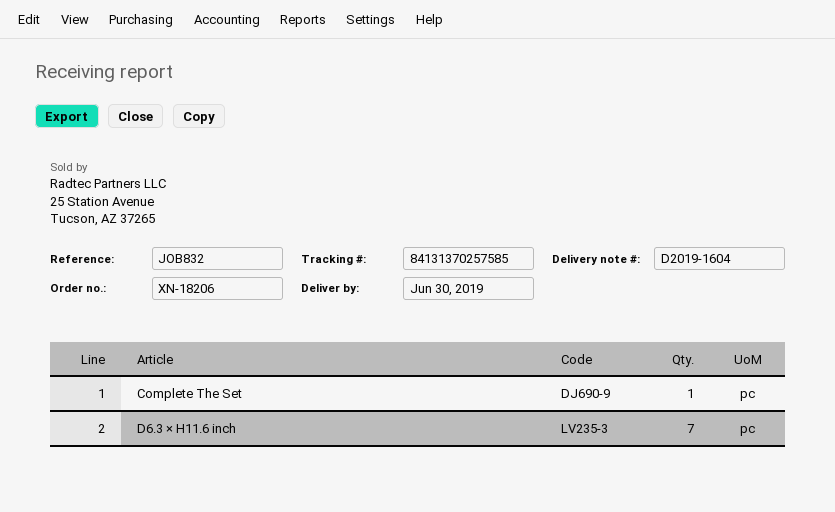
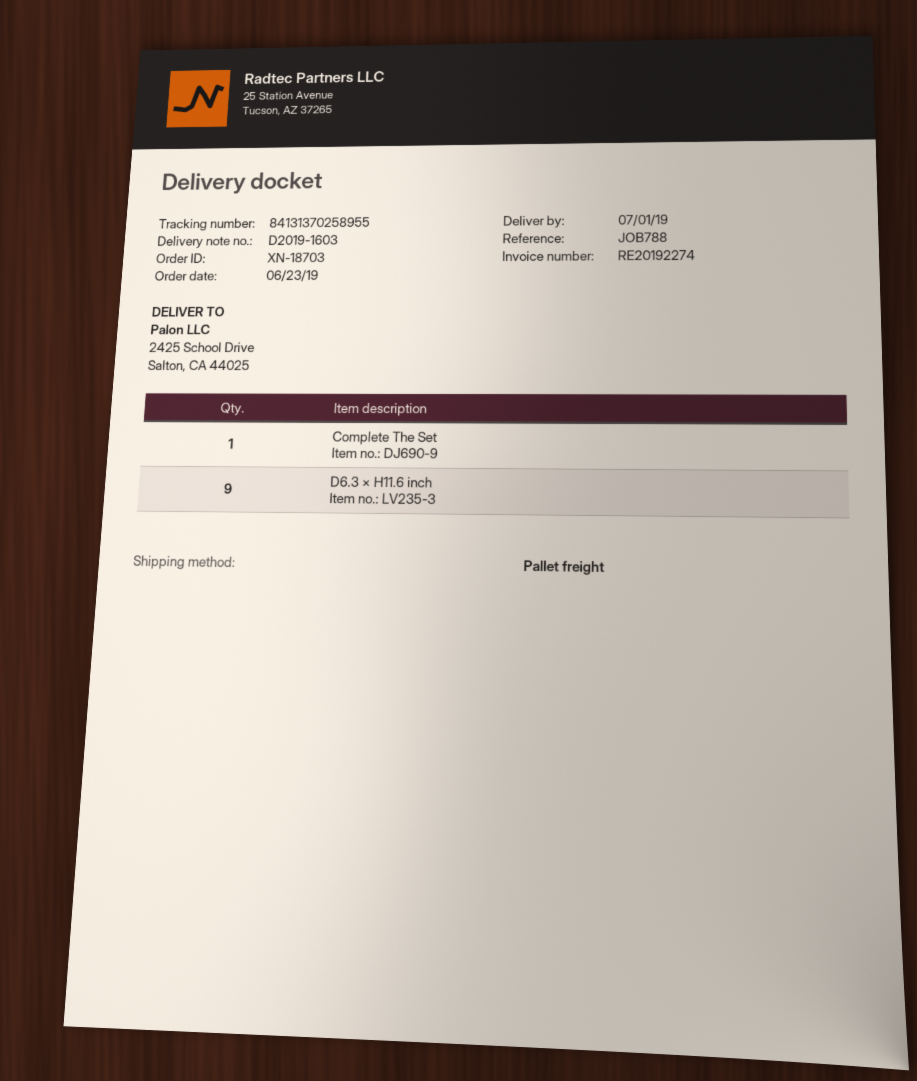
order number: XN-18206 -> XN-18703
delivery note number: D2019-1604 -> D2019-1603
delivery date: 2019-06-30 -> 2019-07-01
reference: JOB832 -> JOB788
tracking number: 84131370257585 -> 84131370258955
D6.3 × H11.6 inch: 7 -> 9

